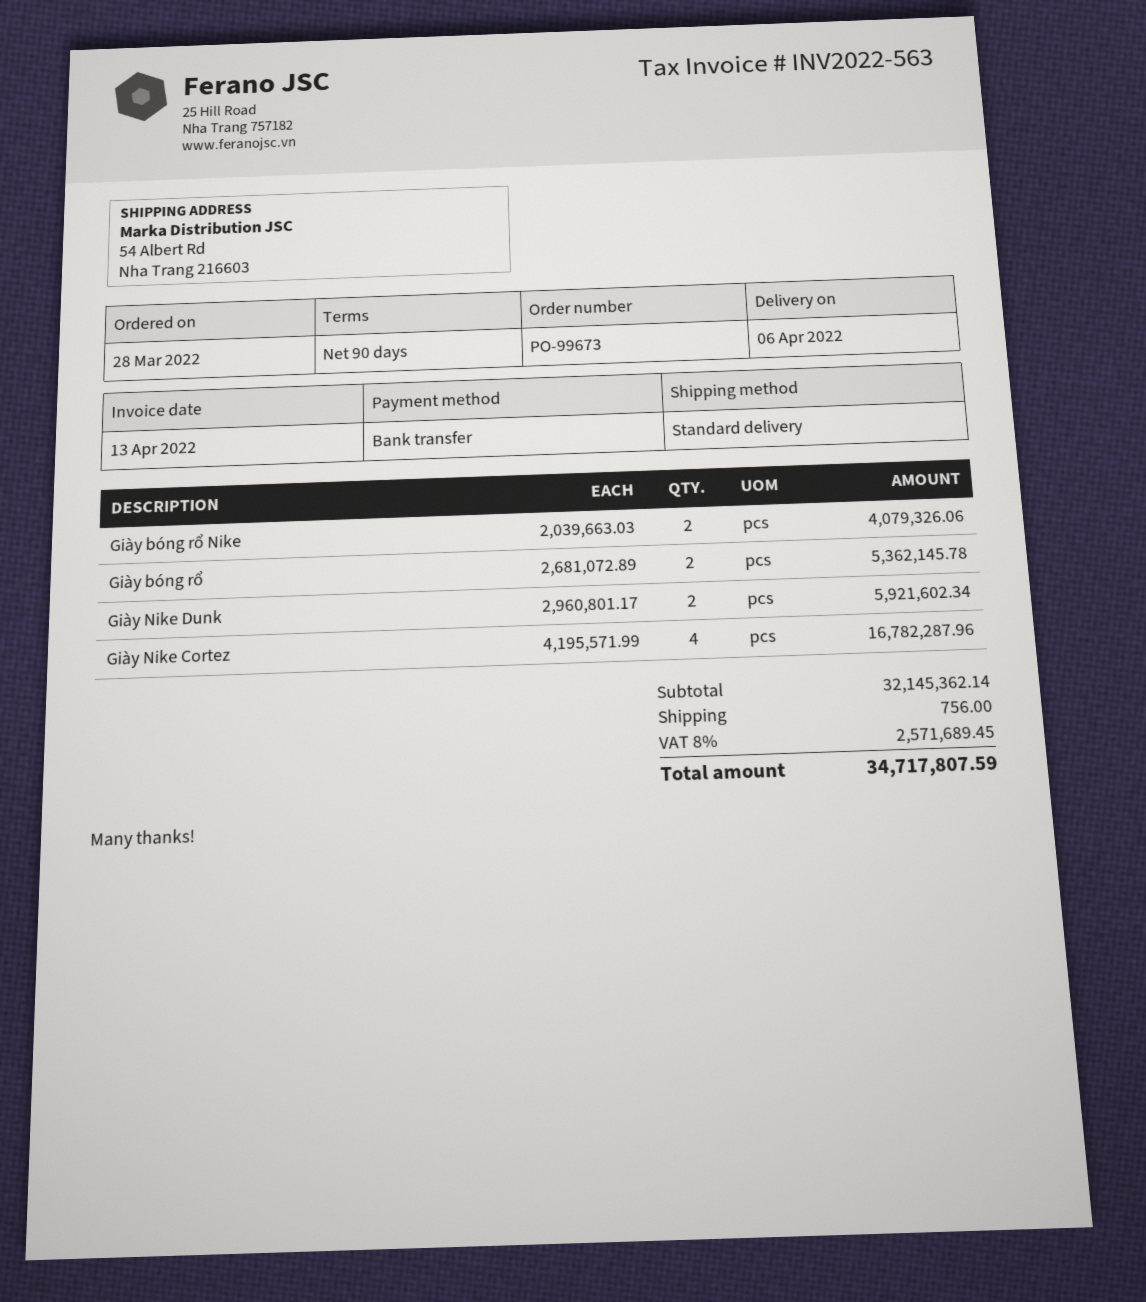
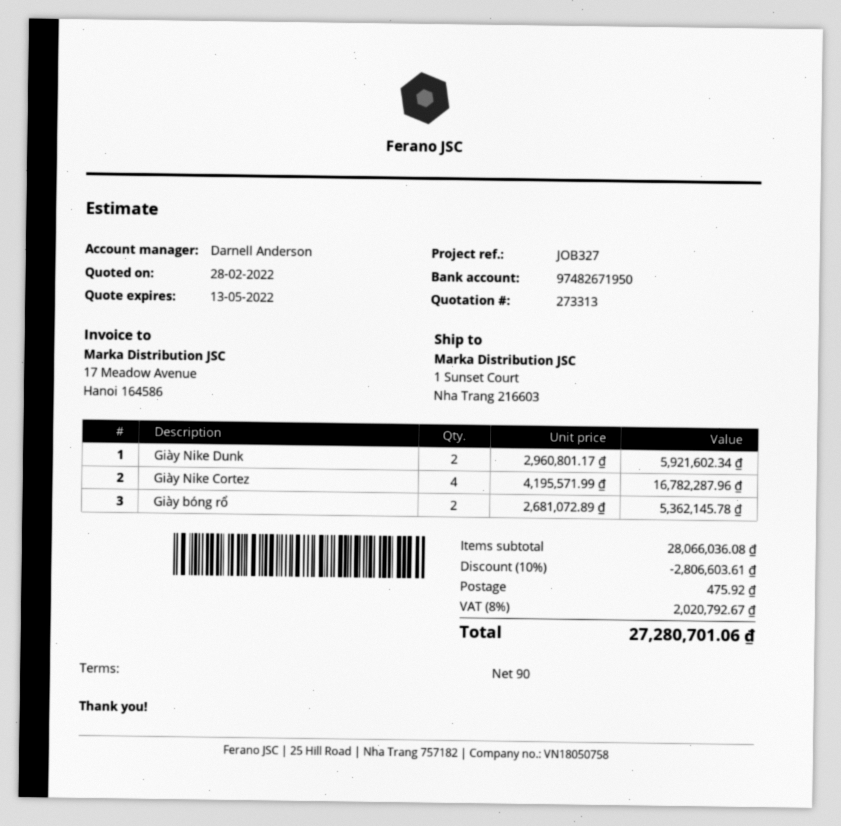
ship to: 54 Albert Rd, Nha Trang 216603 -> 1 Sunset Court, Nha Trang 216603
Giày bóng rổ Nike: 2 x 2039663.03 = 4079326.06 -> none
subtotal: 32145362.14 -> 28066036.08
discount: none -> 10% = 2806603.61
shipping: 756.00 -> 475.92
tax: 8% = 2571689.45 -> 8% = 2020792.67
total: 34717807.59 -> 27280701.06

